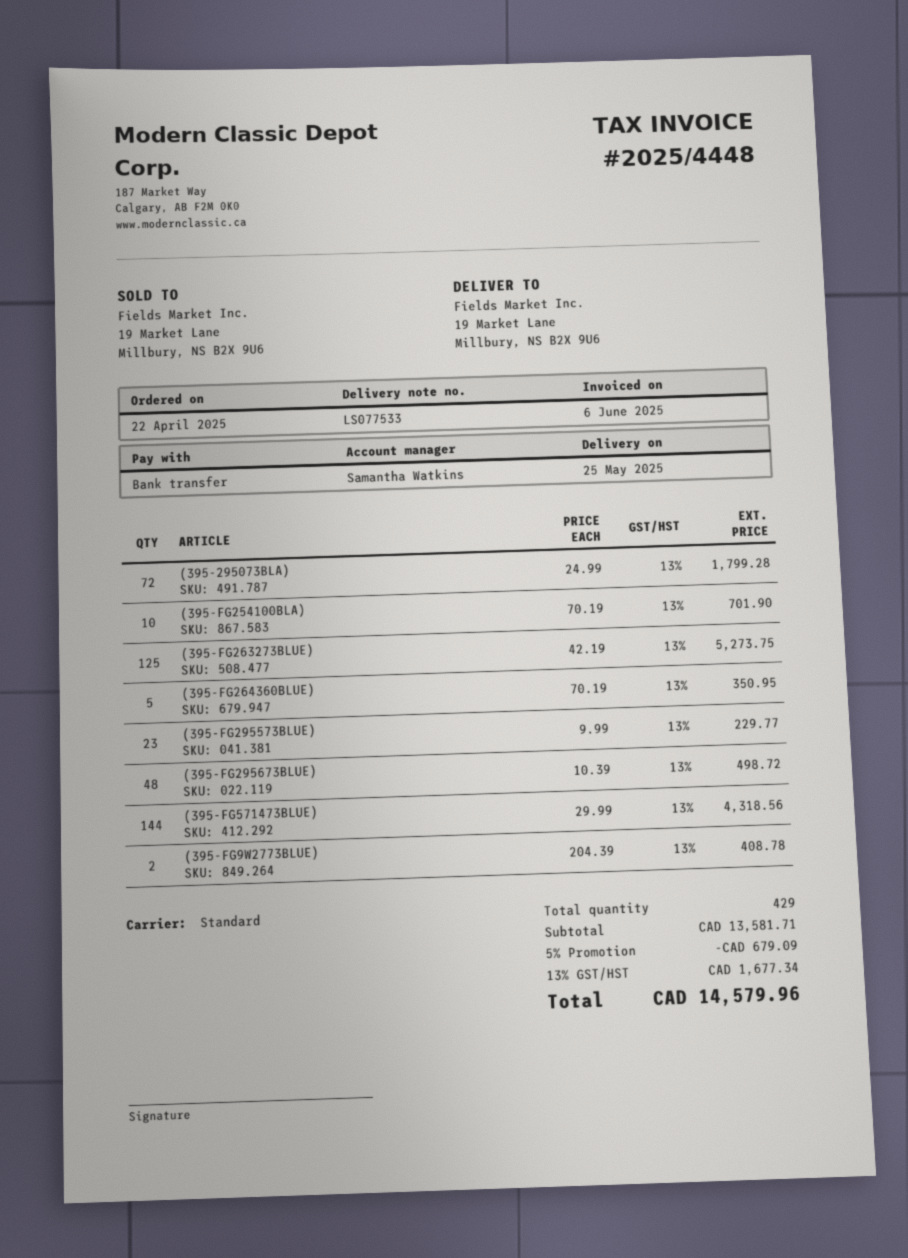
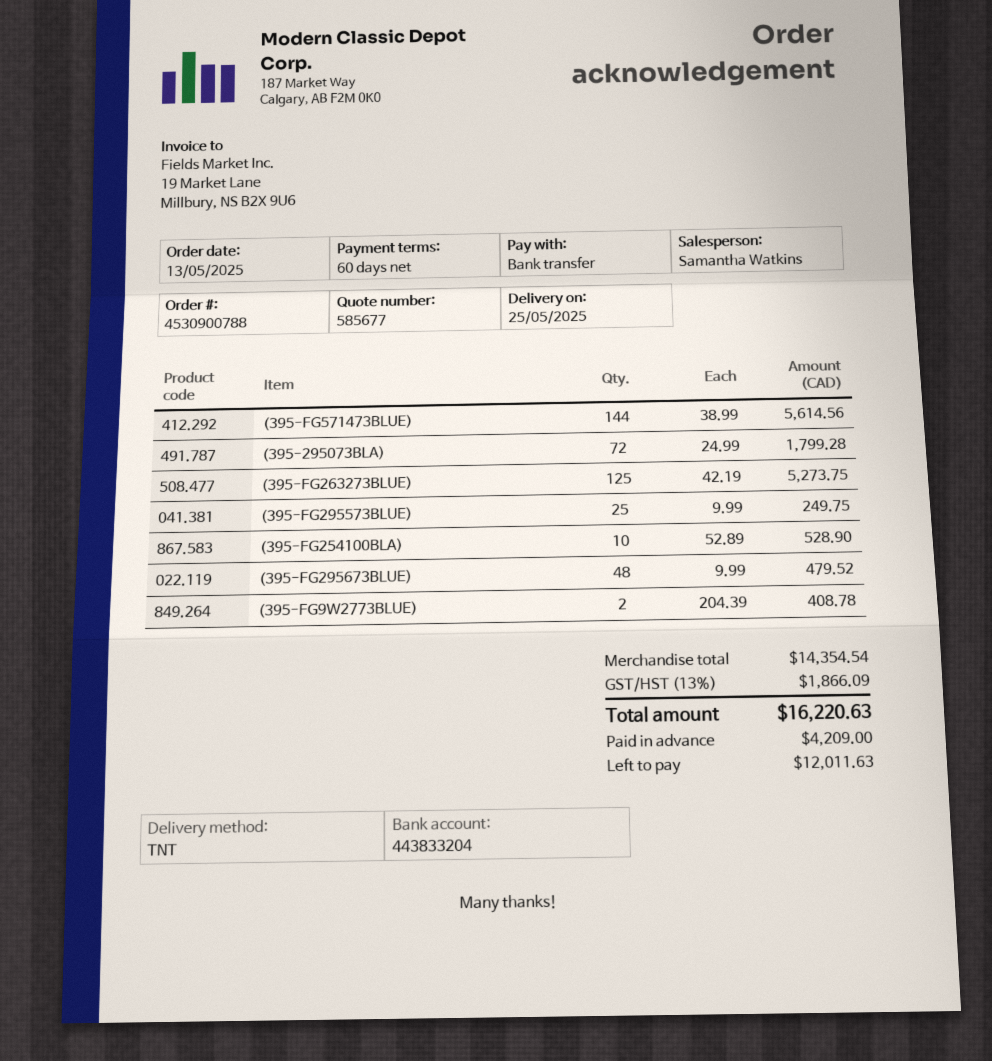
order date: 2025-04-22 -> 2025-05-13
shipping method: standard -> TNT
(395-FG254100BLA): 10 x 70.19 = 701.90 -> 10 x 52.89 = 528.90
(395-FG264360BLUE): 5 x 70.19 = 350.95 -> none
(395-FG295573BLUE): 23 x 9.99 = 229.77 -> 25 x 9.99 = 249.75
(395-FG295673BLUE): 48 x 10.39 = 498.72 -> 48 x 9.99 = 479.52
(395-FG571473BLUE): 144 x 29.99 = 4318.56 -> 144 x 38.99 = 5614.56
subtotal: 13581.71 -> 14354.54
discount: 5% = 679.09 -> none
tax: 13% = 1677.34 -> 13% = 1866.09
total: 14579.96 -> 16220.63

